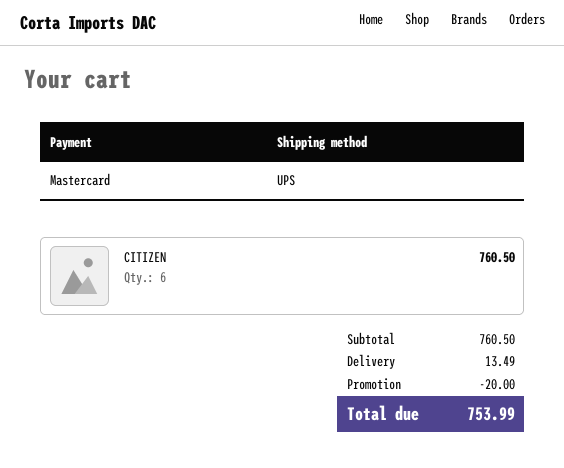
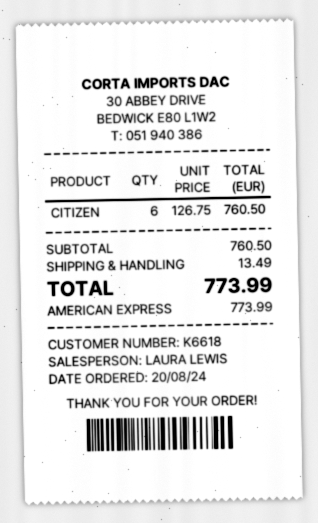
payment method: Mastercard -> American Express
discount: 20.00 -> none
total: 753.99 -> 773.99

